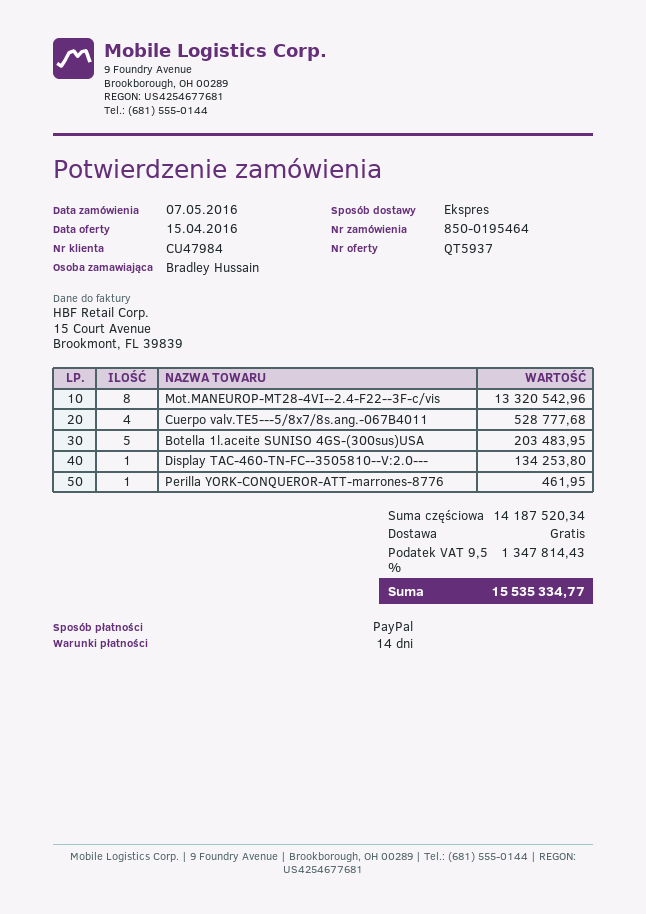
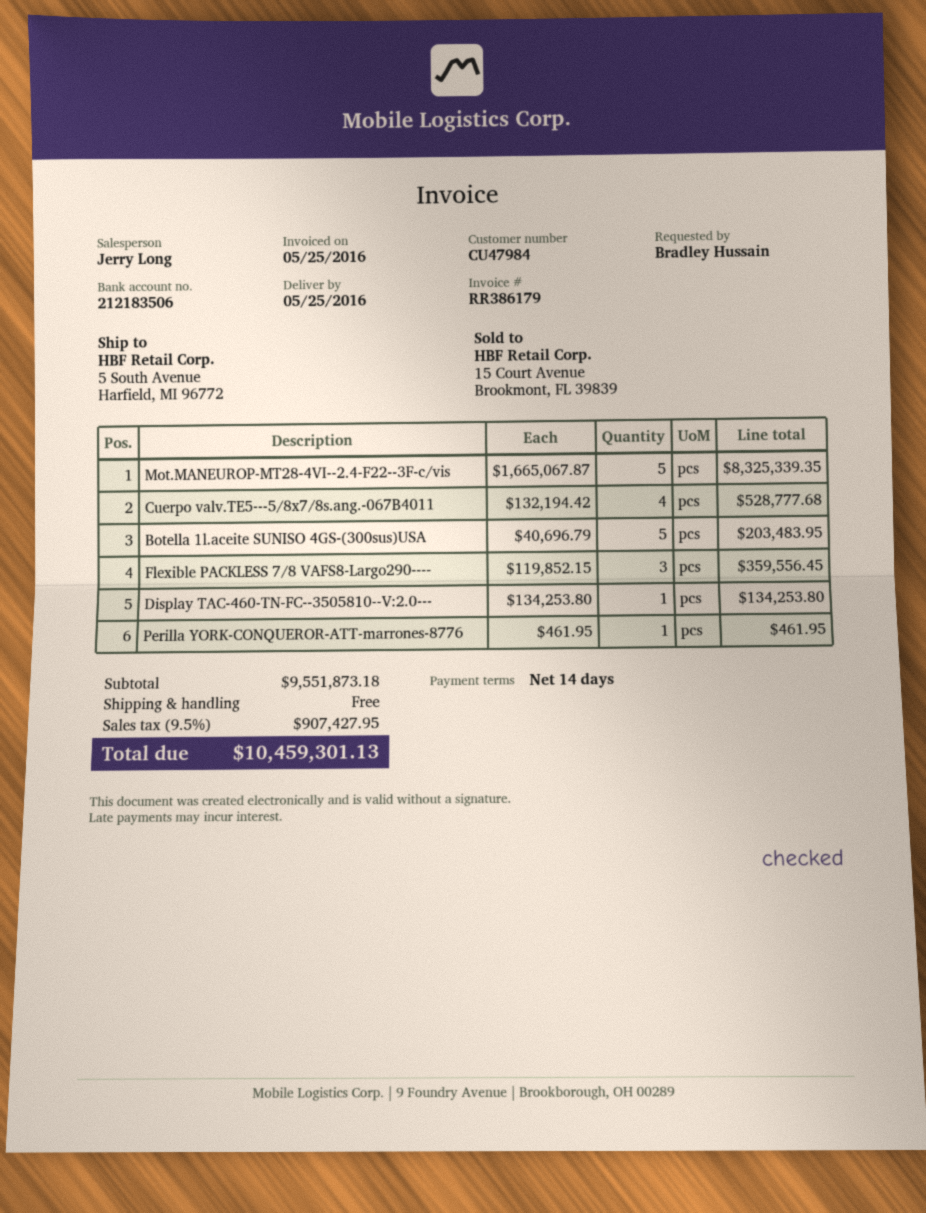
Mot.MANEUROP-MT28-4VI--2.4-F22--3F-c/vis: 8 for 13320542.96 -> 5 for 8325339.35
Flexible PACKLESS 7/8 VAFS8-Largo290----: none -> 3 for 359556.45
subtotal: 14187520.34 -> 9551873.18
tax: 9.5% = 1347814.43 -> 9.5% = 907427.95
total: 15535334.77 -> 10459301.13

